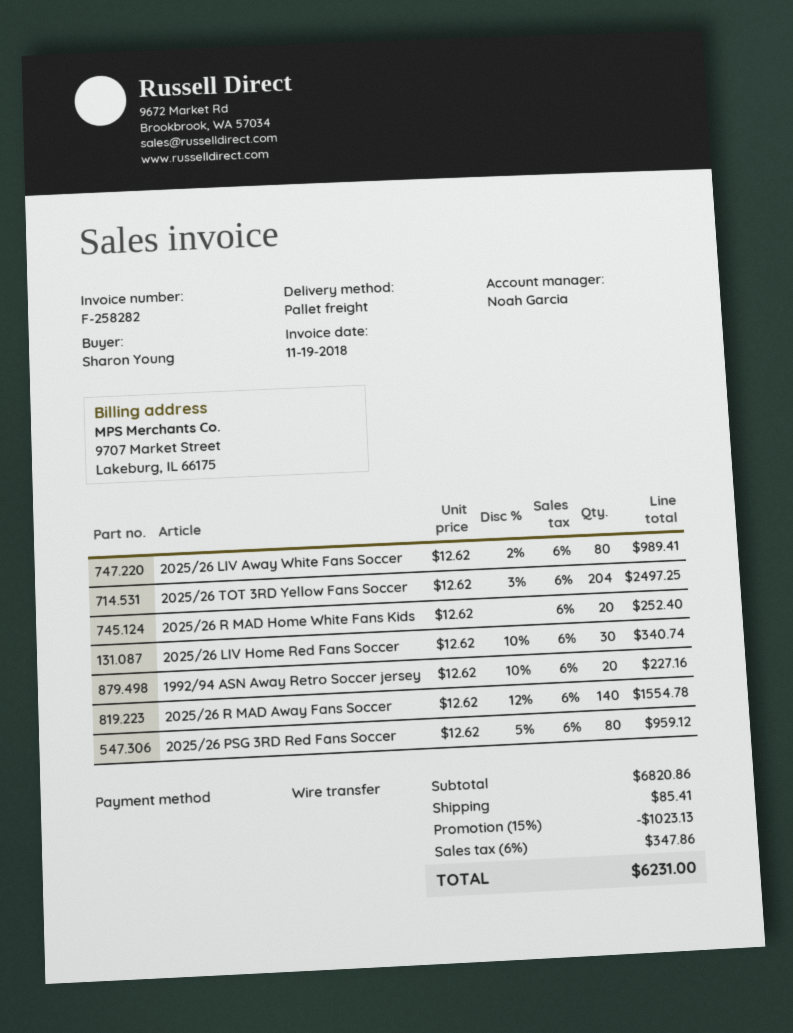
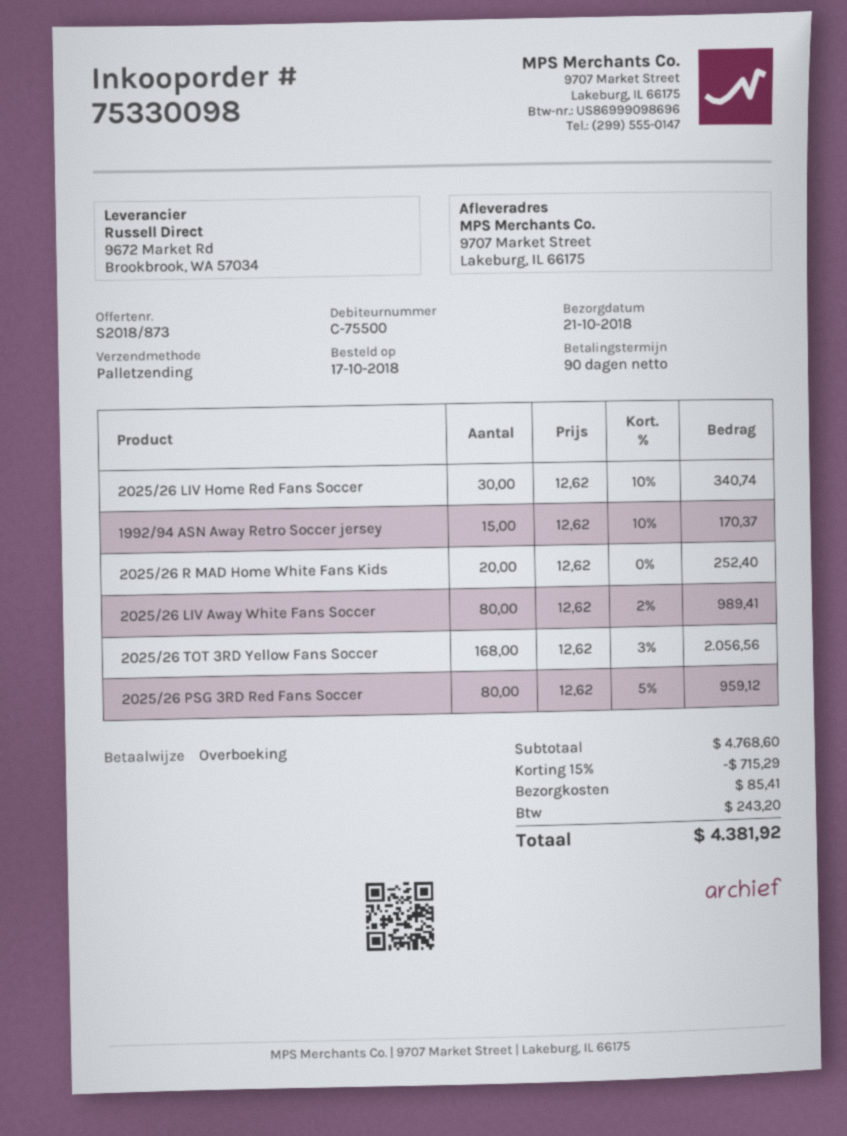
2025/26 TOT 3RD Yellow Fans Soccer: 204 x 12.62 - 3% = 2497.25 -> 168 x 12.62 - 3% = 2056.56
1992/94 ASN Away Retro Soccer jersey: 20 x 12.62 - 10% = 227.16 -> 15 x 12.62 - 10% = 170.37
2025/26 R MAD Away Fans Soccer: 140 x 12.62 - 12% = 1554.78 -> none
subtotal: 6820.86 -> 4768.60
discount: 15% = 1023.13 -> 15% = 715.29
tax: 347.86 -> 243.20
total: 6231.00 -> 4381.92

